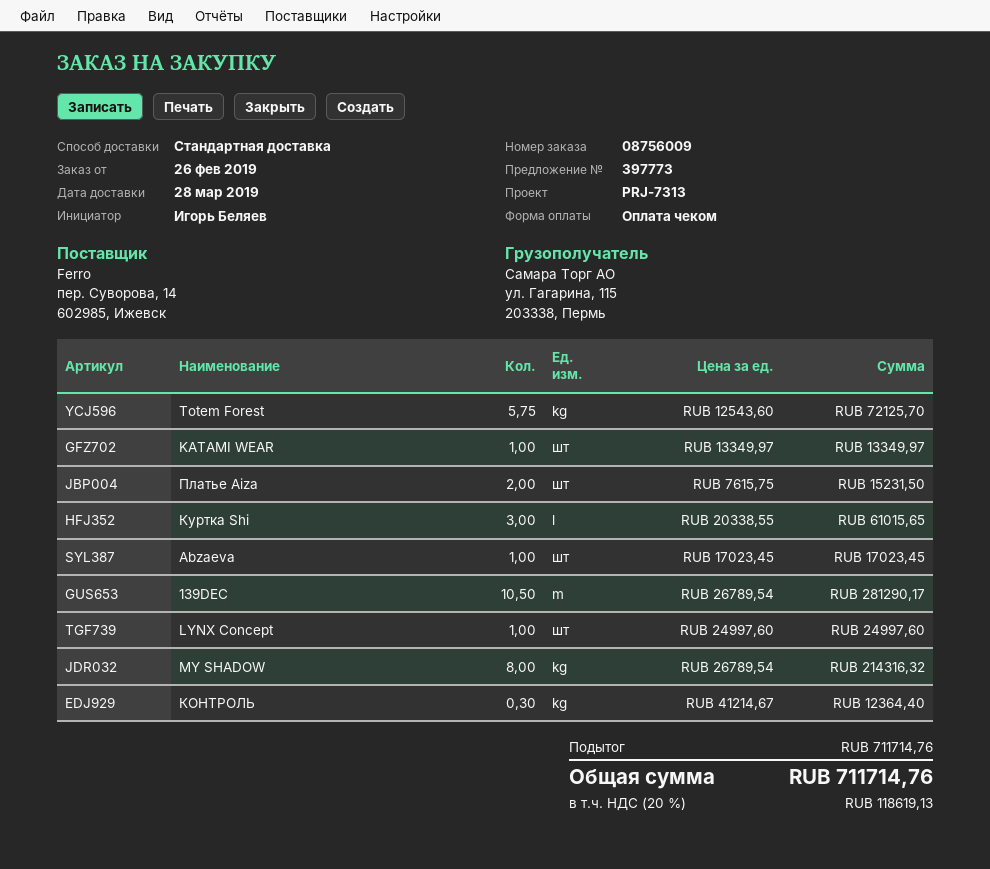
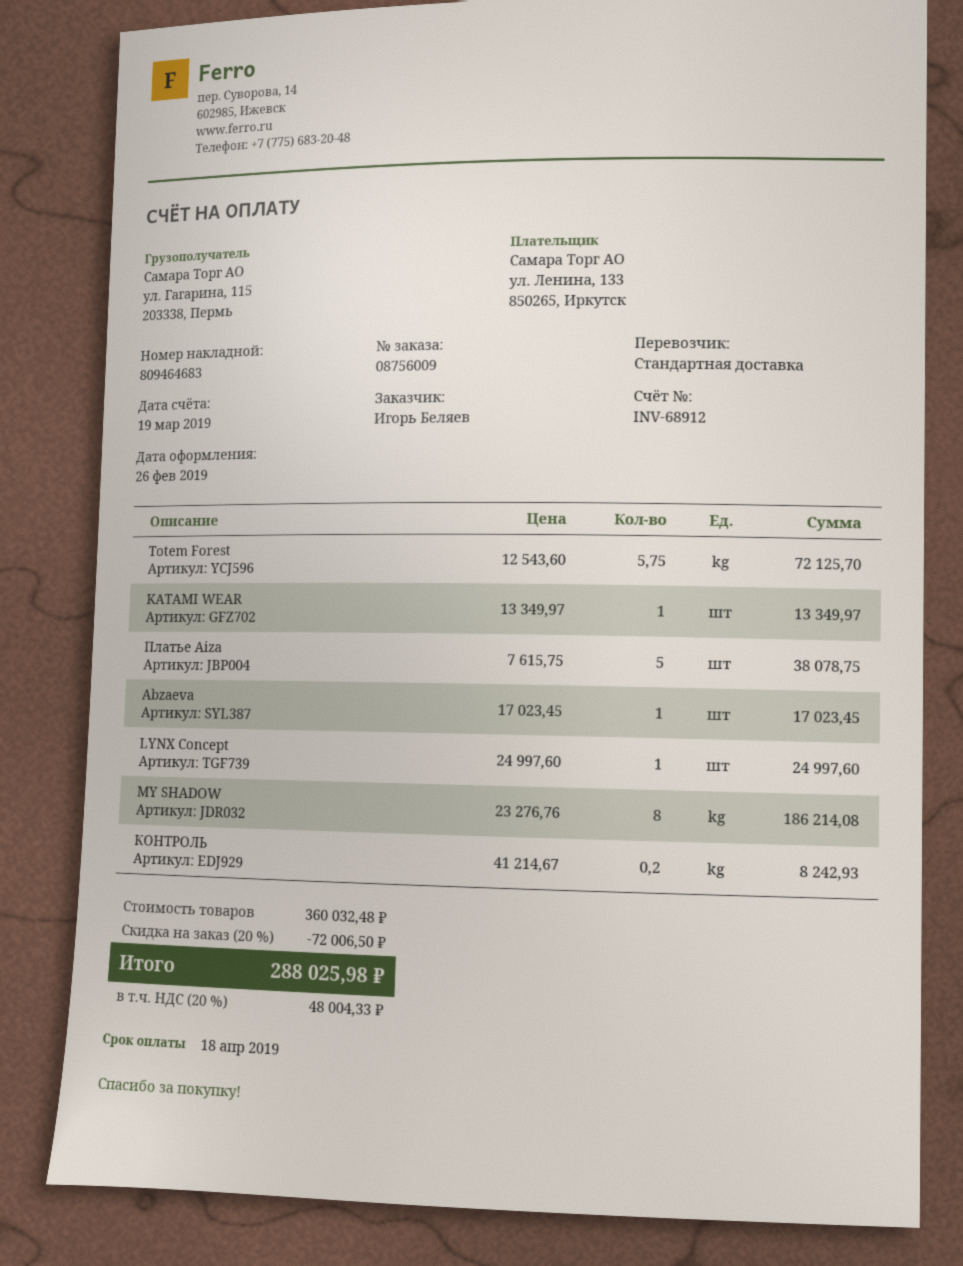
Платье Aiza: 2 x 7615.75 = 15231.50 -> 5 x 7615.75 = 38078.75
Куртка Shi: 3 x 20338.55 = 61015.65 -> none
139DEC: 10.5 x 26789.54 = 281290.17 -> none
MY SHADOW: 8 x 26789.54 = 214316.32 -> 8 x 23276.76 = 186214.08
КОНТРОЛЬ: 0.3 x 41214.67 = 12364.40 -> 0.2 x 41214.67 = 8242.93
subtotal: 711714.76 -> 360032.48
discount: none -> 20% = 72006.50
tax: 20% = 118619.13 -> 20% = 48004.33
total: 711714.76 -> 288025.98

